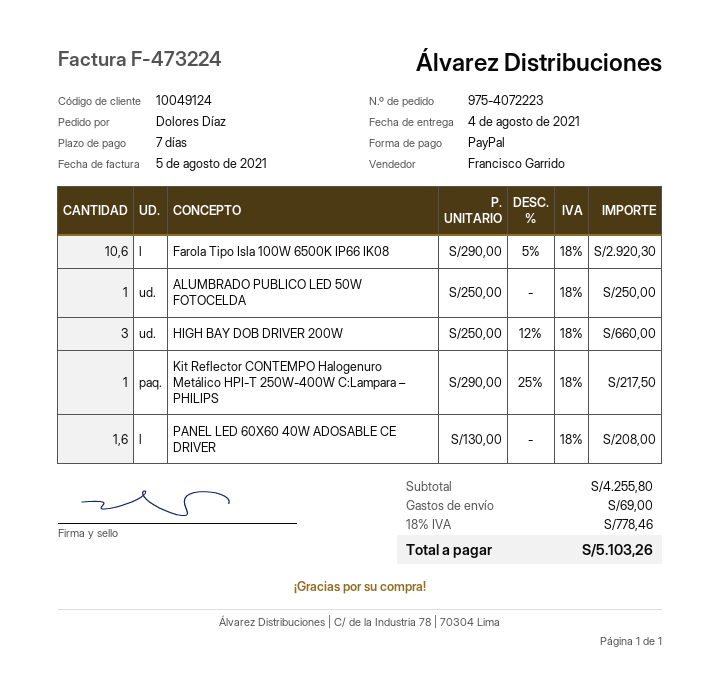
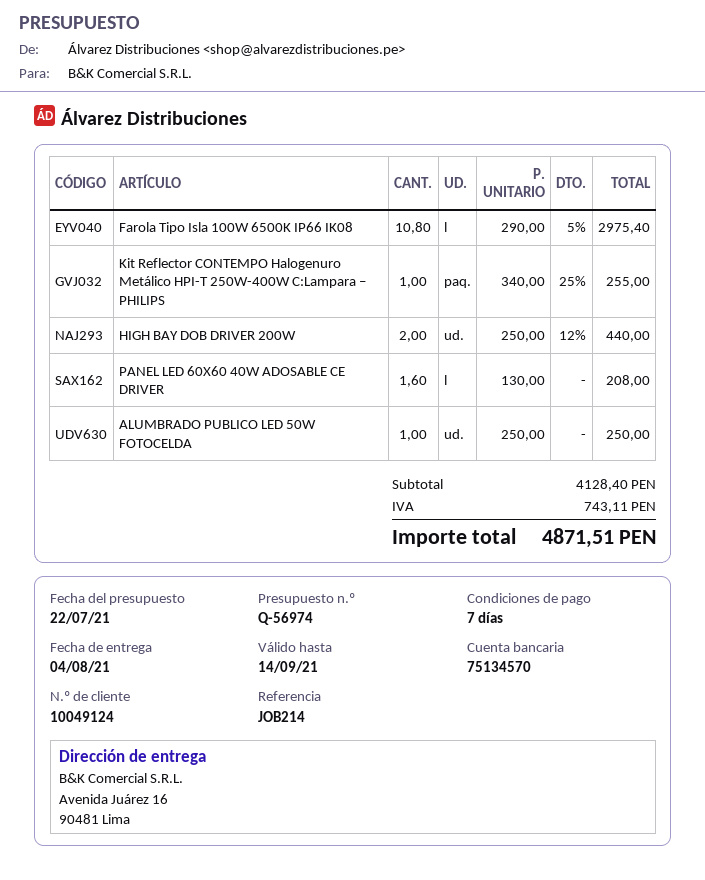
Farola Tipo Isla 100W 6500K IP66 IK08: 10.6 x 290.00 - 5% = 2920.30 -> 10.8 x 290.00 - 5% = 2975.40
HIGH BAY DOB DRIVER 200W: 3 x 250.00 - 12% = 660.00 -> 2 x 250.00 - 12% = 440.00
Kit Reflector CONTEMPO Halogenuro Metálico HPI-T 250W-400W C:Lampara – PHILIPS: 1 x 290.00 - 25% = 217.50 -> 1 x 340.00 - 25% = 255.00
subtotal: 4255.80 -> 4128.40
shipping: 69.00 -> none
tax: 778.46 -> 743.11
total: 5103.26 -> 4871.51

